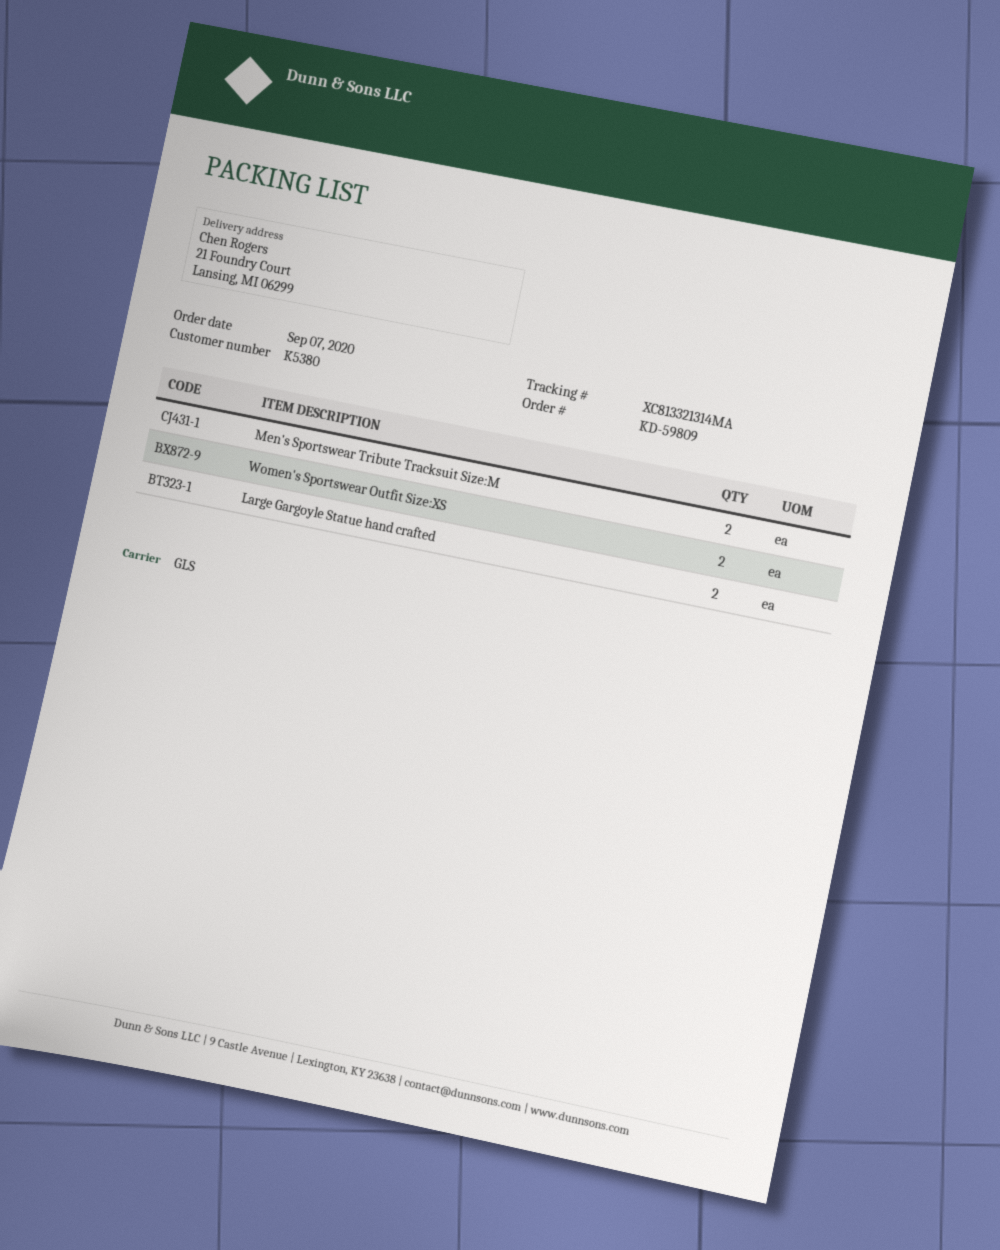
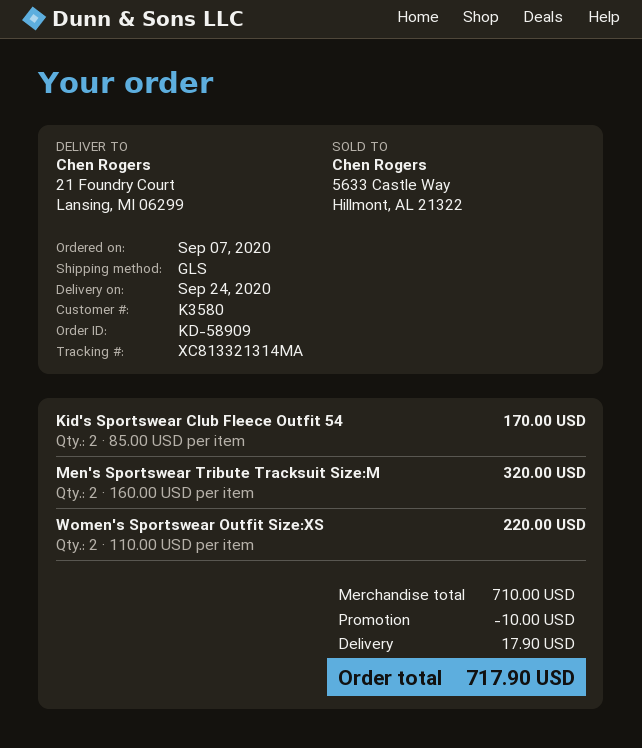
order number: KD-59809 -> KD-58909
customer number: K5380 -> K3580
Large Gargoyle Statue hand crafted: 2 -> none
Kid's Sportswear Club Fleece Outfit 54: none -> 2

